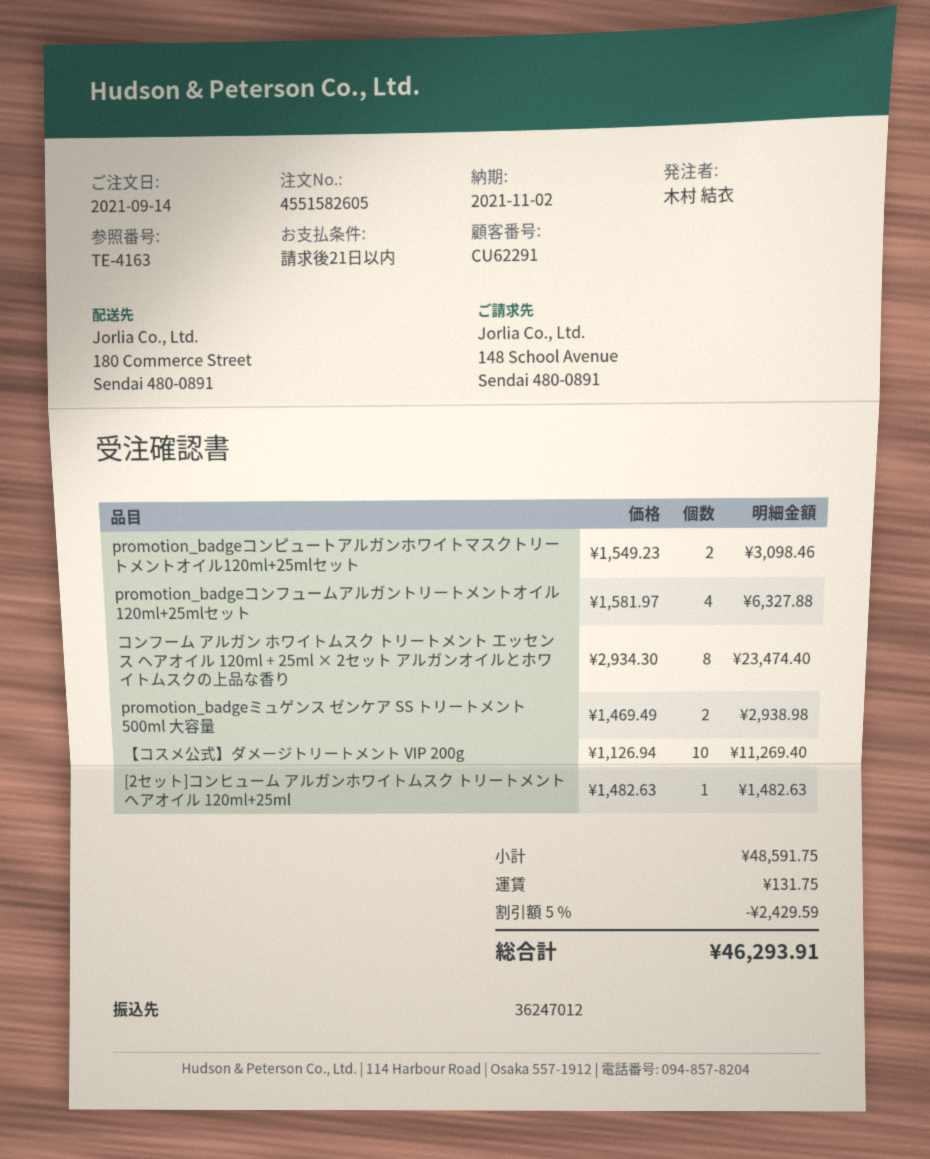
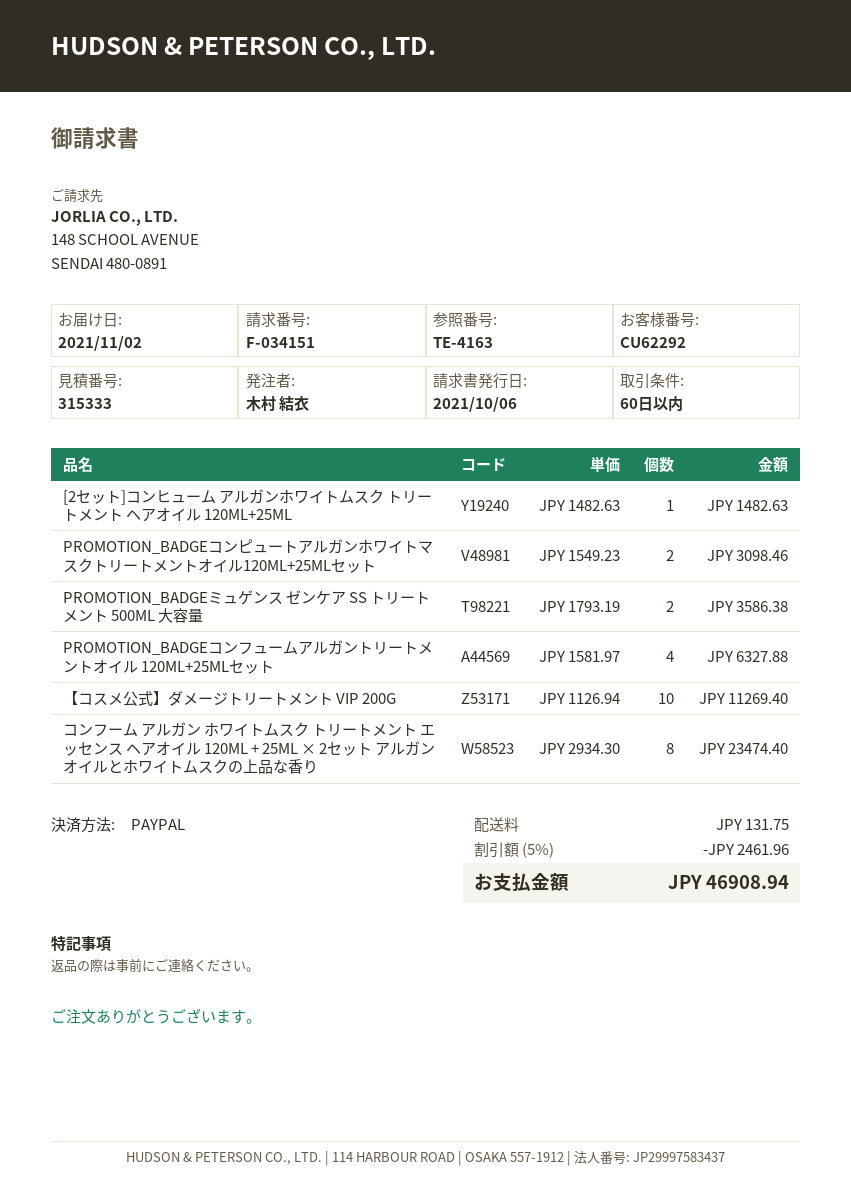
payment terms: 21 days -> 60 days
customer number: CU62291 -> CU62292
promotion_badgeミュゲンス ゼンケア SS トリートメント 500ml 大容量: 2 x 1469.49 = 2938.98 -> 2 x 1793.19 = 3586.38
discount: 5% = 2429.59 -> 5% = 2461.96
total: 46293.91 -> 46908.94

